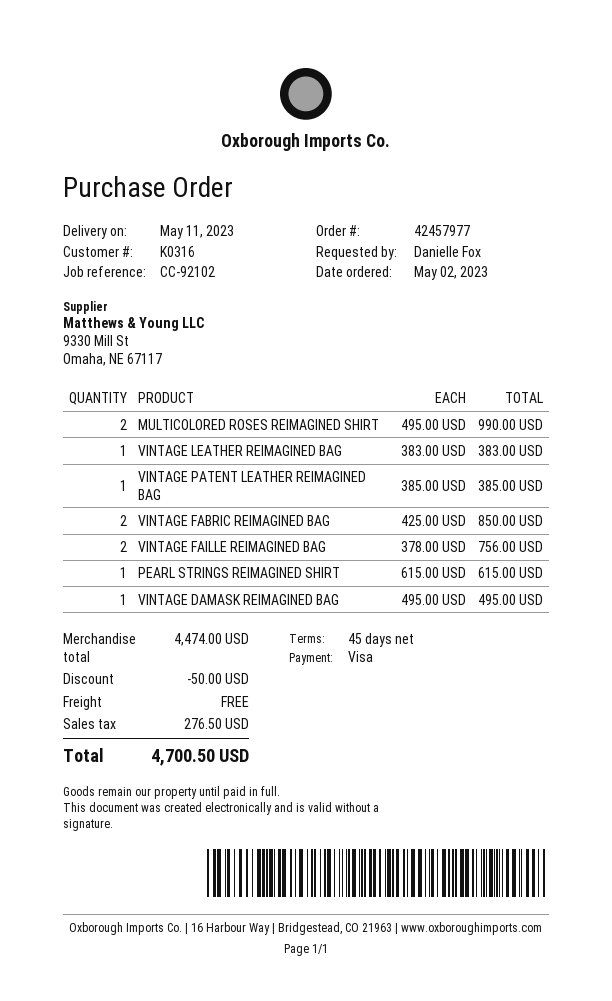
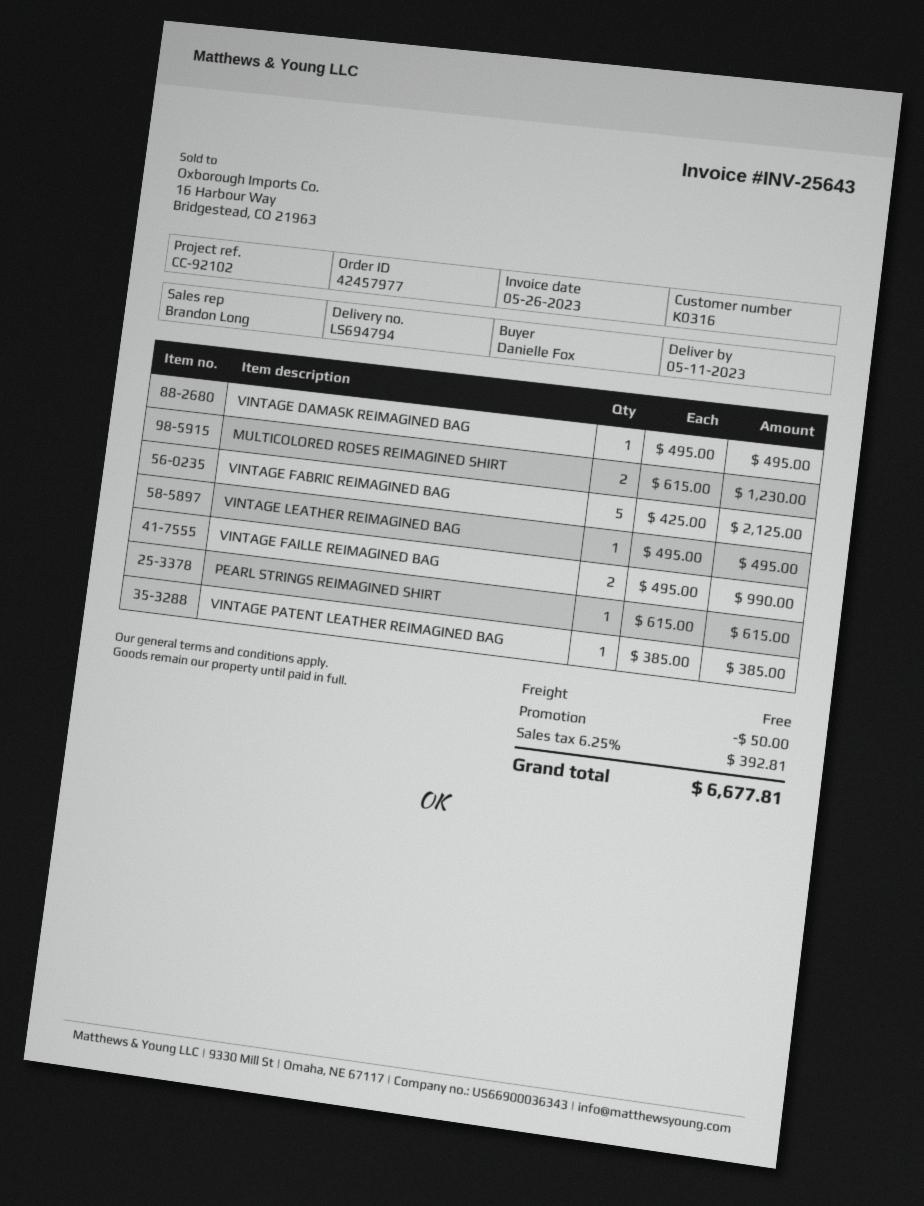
MULTICOLORED ROSES REIMAGINED SHIRT: 2 x 495.00 = 990.00 -> 2 x 615.00 = 1230.00
VINTAGE LEATHER REIMAGINED BAG: 1 x 383.00 = 383.00 -> 1 x 495.00 = 495.00
VINTAGE FABRIC REIMAGINED BAG: 2 x 425.00 = 850.00 -> 5 x 425.00 = 2125.00
VINTAGE FAILLE REIMAGINED BAG: 2 x 378.00 = 756.00 -> 2 x 495.00 = 990.00
tax: 276.50 -> 392.81
total: 4700.50 -> 6677.81

